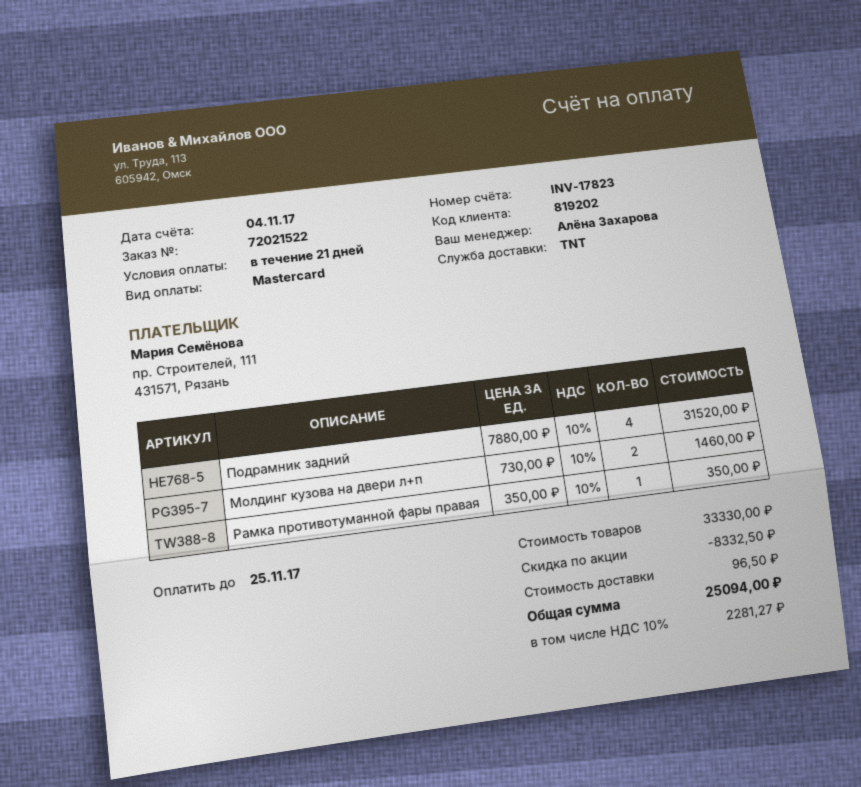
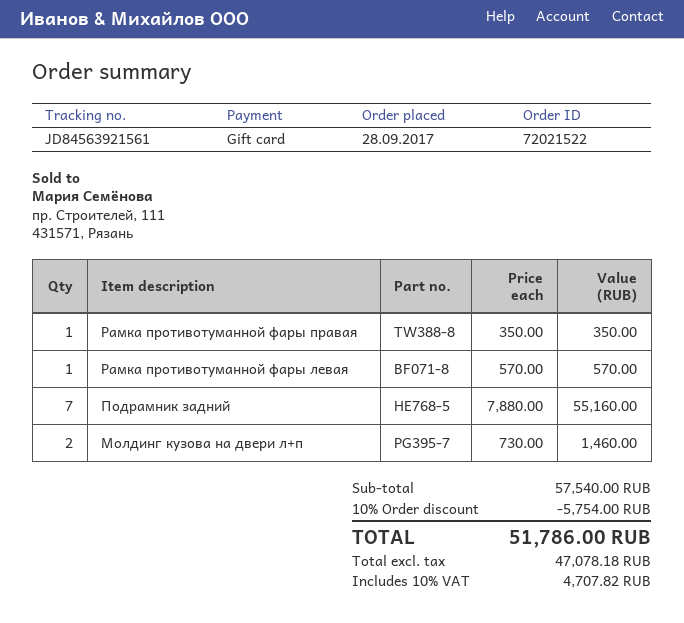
payment method: Mastercard -> gift card
Подрамник задний: 4 x 7880.00 = 31520.00 -> 7 x 7880.00 = 55160.00
Рамка противотуманной фары левая: none -> 1 x 570.00 = 570.00
subtotal: 33330.00 -> 57540.00
discount: 8332.50 -> 5754.00
shipping: 96.50 -> none
tax: 10% = 2281.27 -> 10% = 4707.82
total: 25094.00 -> 51786.00

